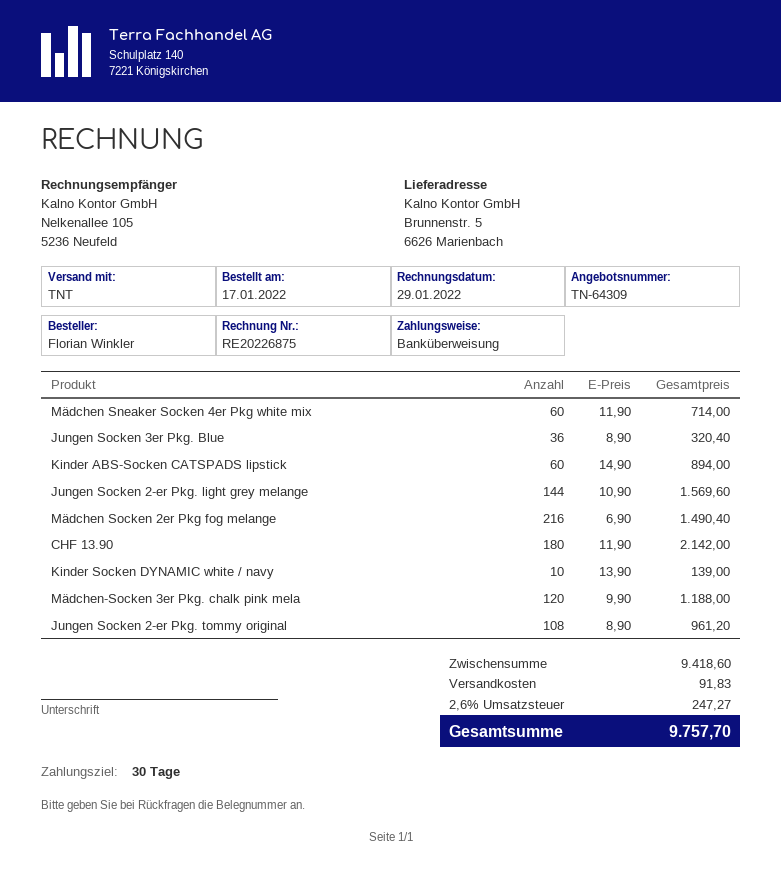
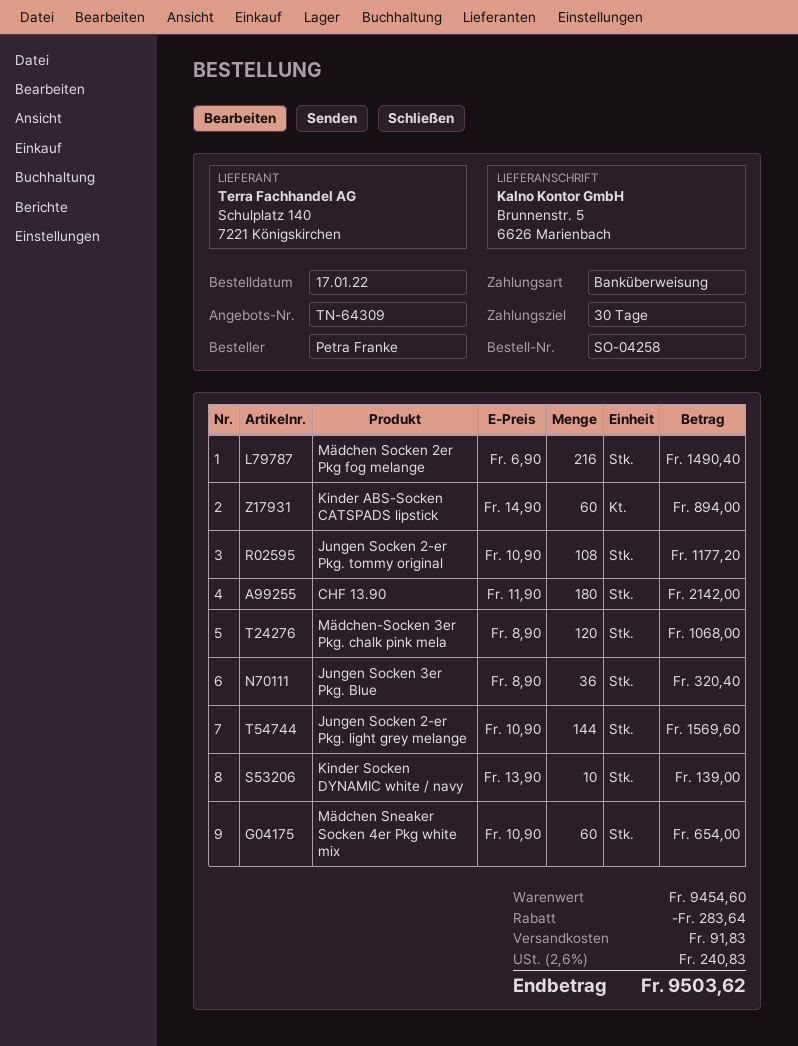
ordered by: Florian Winkler -> Petra Franke
Mädchen Sneaker Socken 4er Pkg white mix: 60 x 11.90 = 714.00 -> 60 x 10.90 = 654.00
Mädchen-Socken 3er Pkg. chalk pink mela: 120 x 9.90 = 1188.00 -> 120 x 8.90 = 1068.00
Jungen Socken 2-er Pkg. tommy original: 108 x 8.90 = 961.20 -> 108 x 10.90 = 1177.20
subtotal: 9418.60 -> 9454.60
discount: none -> 283.64
tax: 2.6% = 247.27 -> 2.6% = 240.83
total: 9757.70 -> 9503.62

